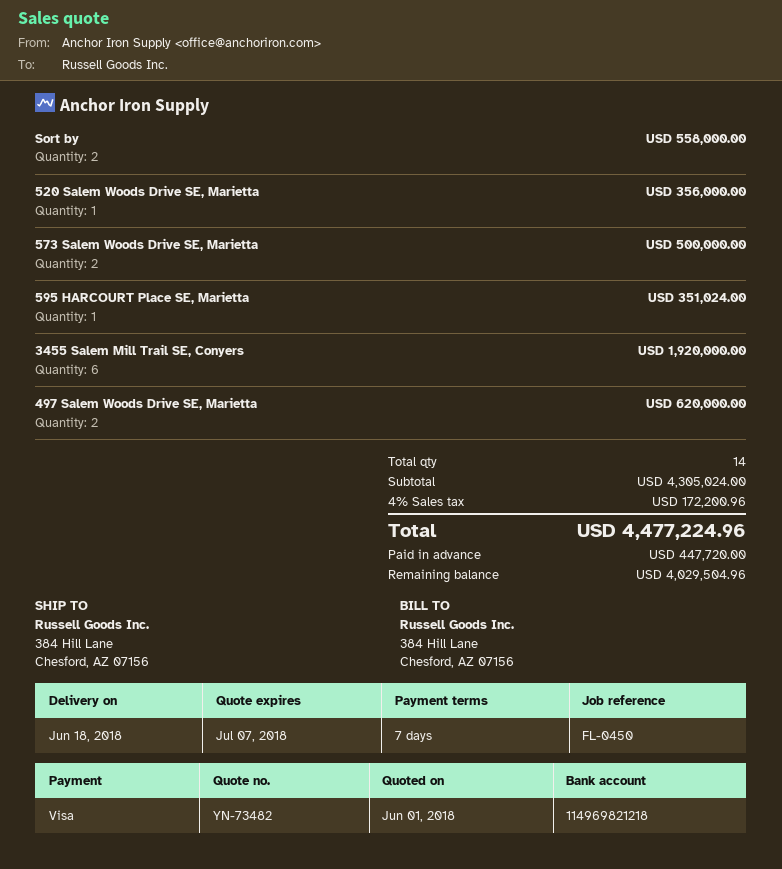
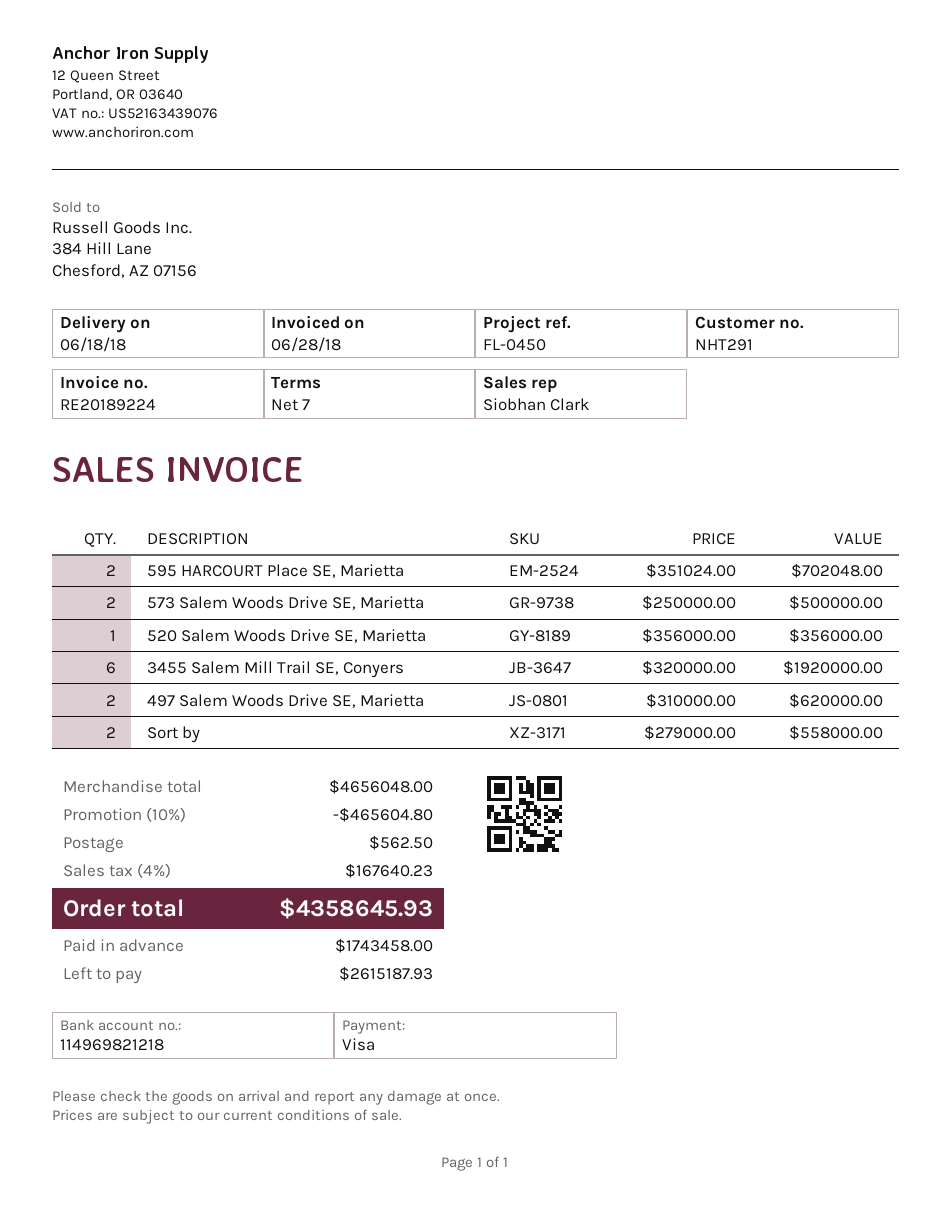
595 HARCOURT Place SE, Marietta: 1 for 351024.00 -> 2 for 702048.00
subtotal: 4305024.00 -> 4656048.00
discount: none -> 10% = 465604.80
shipping: none -> 562.50
tax: 4% = 172200.96 -> 4% = 167640.23
total: 4477224.96 -> 4358645.93
deposit: 447720.00 -> 1743458.00
balance: 4029504.96 -> 2615187.93

